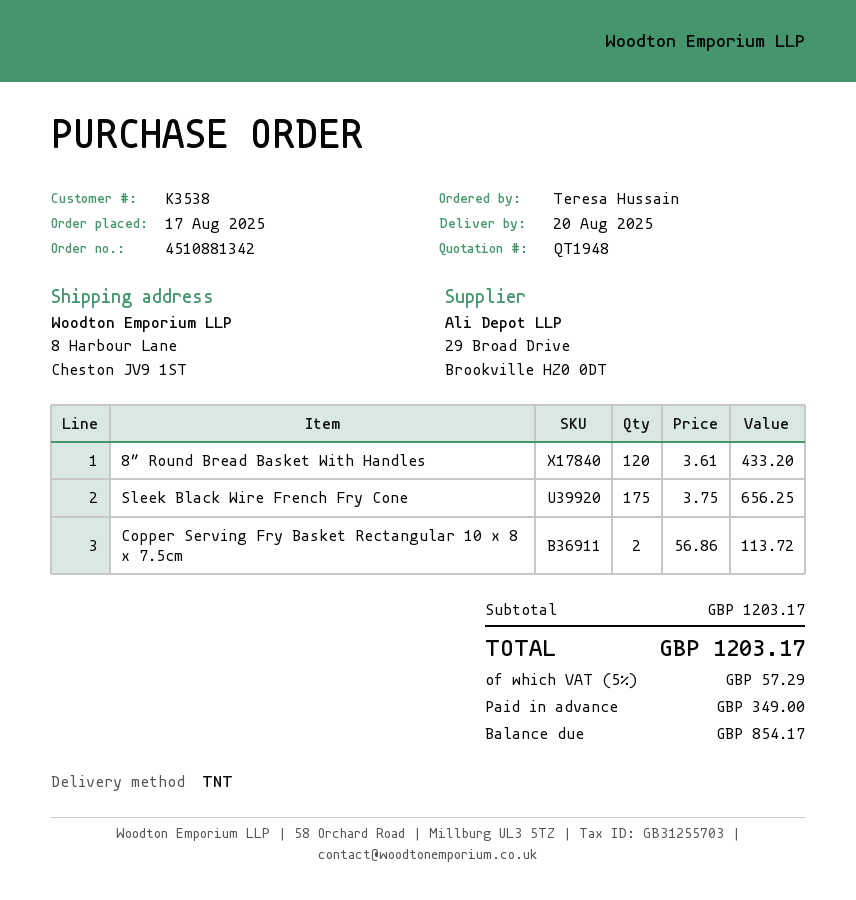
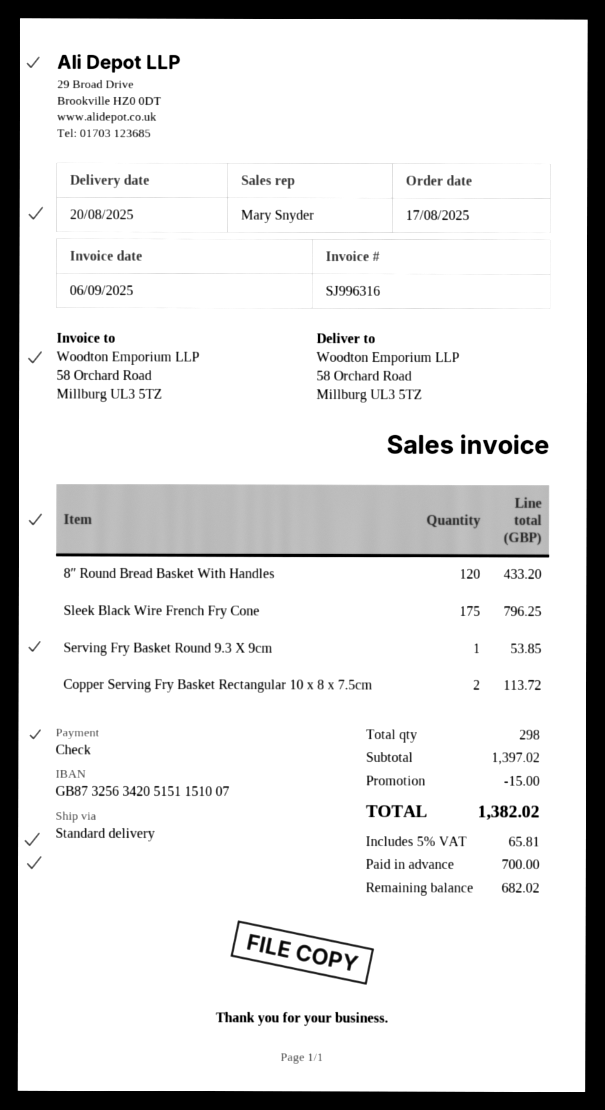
shipping method: TNT -> standard
ship to: 8 Harbour Lane, Cheston JV9 1ST -> 58 Orchard Road, Millburg UL3 5TZ
Sleek Black Wire French Fry Cone: 175 for 656.25 -> 175 for 796.25
Serving Fry Basket Round 9.3 X 9cm: none -> 1 for 53.85
subtotal: 1203.17 -> 1397.02
discount: none -> 15.00
tax: 5% = 57.29 -> 5% = 65.81
total: 1203.17 -> 1382.02
deposit: 349.00 -> 700.00
balance: 854.17 -> 682.02

